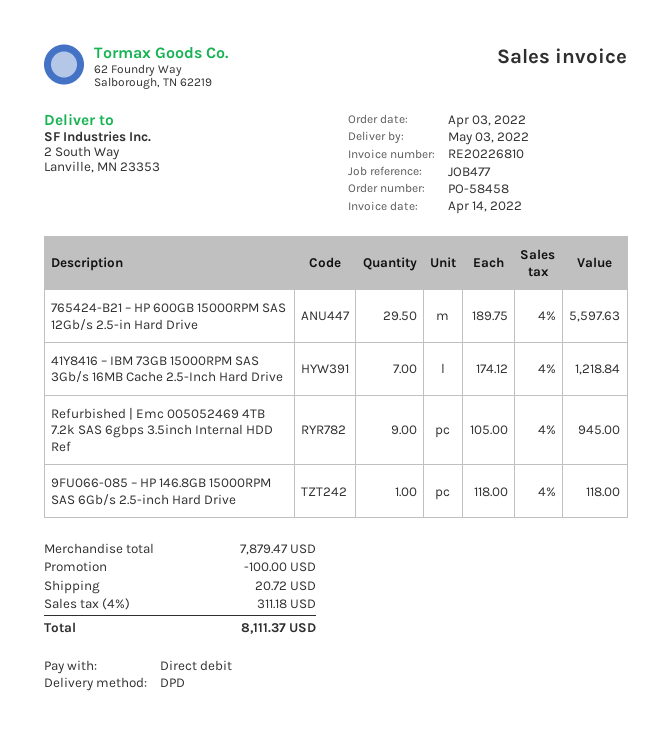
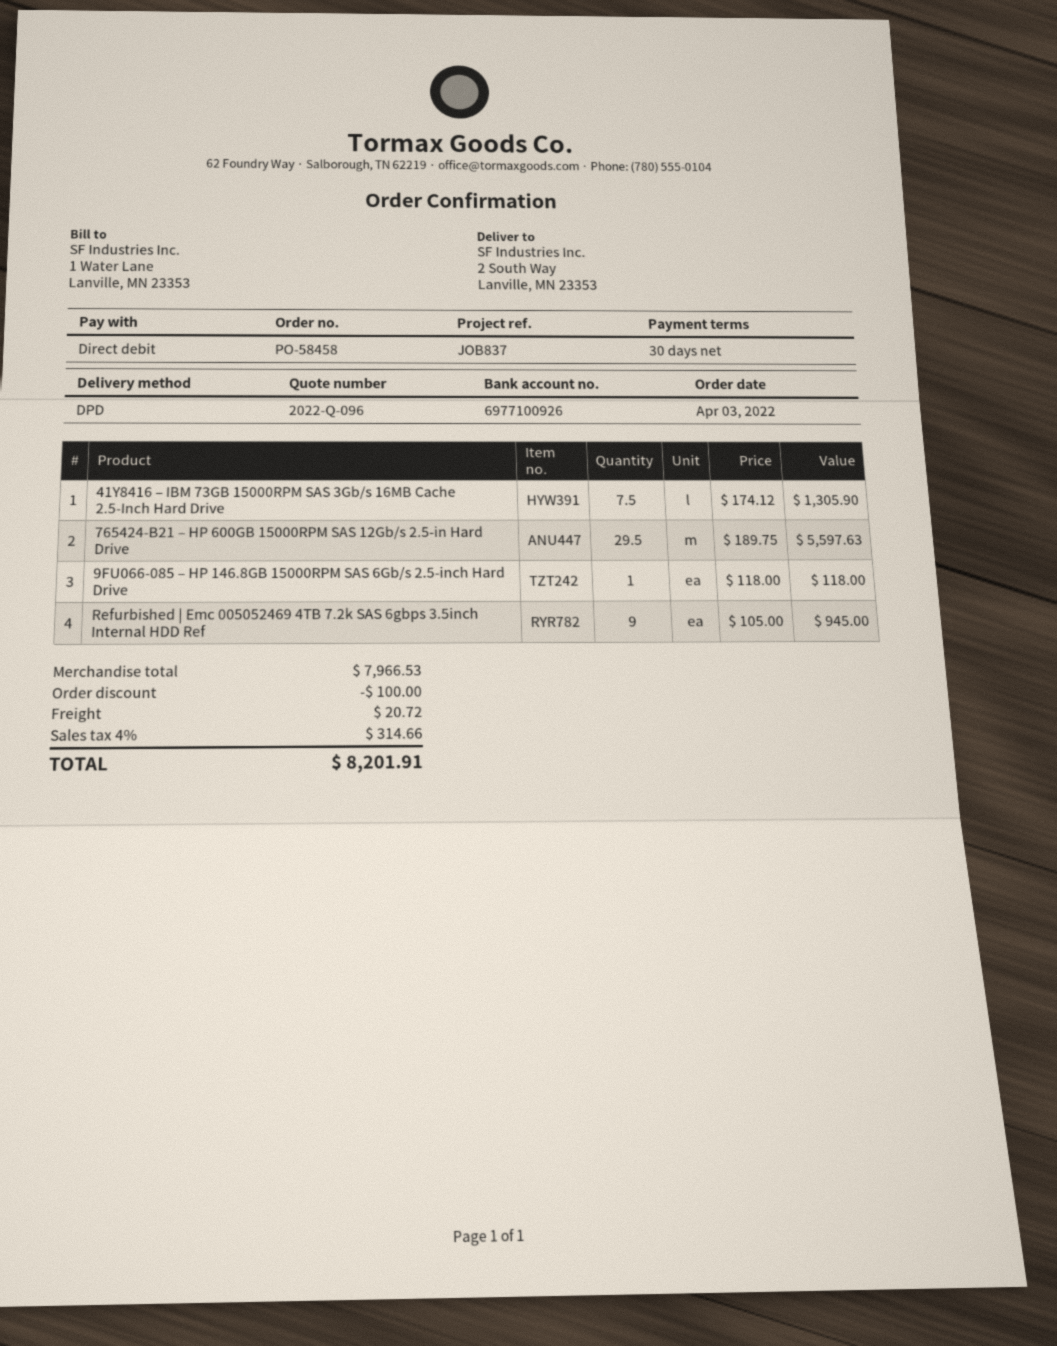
reference: JOB477 -> JOB837
41Y8416 – IBM 73GB 15000RPM SAS 3Gb/s 16MB Cache 2.5-Inch Hard Drive: 7 x 174.12 = 1218.84 -> 7.5 x 174.12 = 1305.90
subtotal: 7879.47 -> 7966.53
tax: 4% = 311.18 -> 4% = 314.66
total: 8111.37 -> 8201.91

